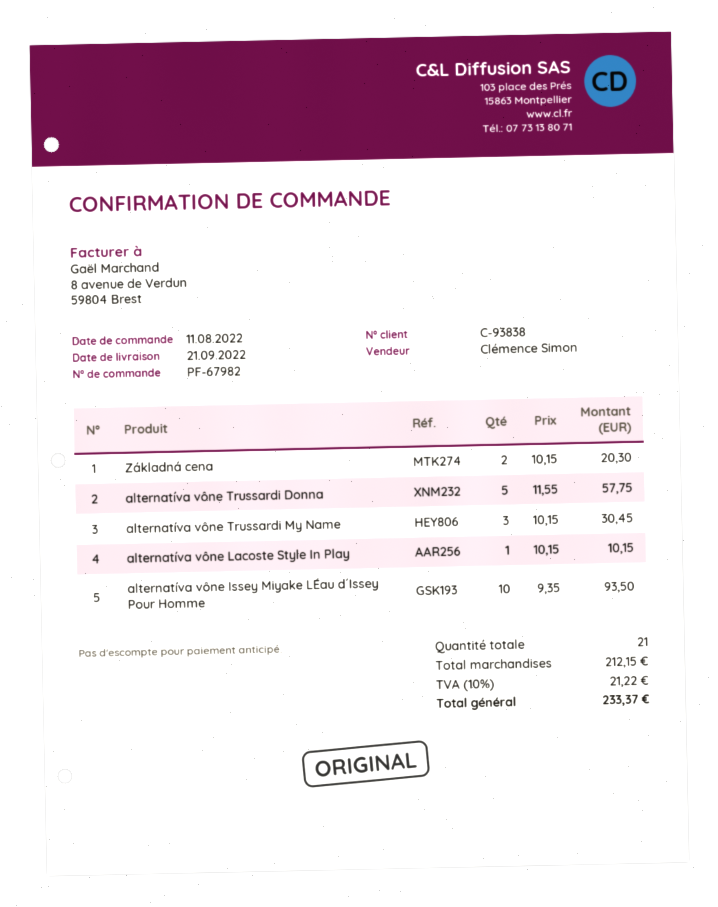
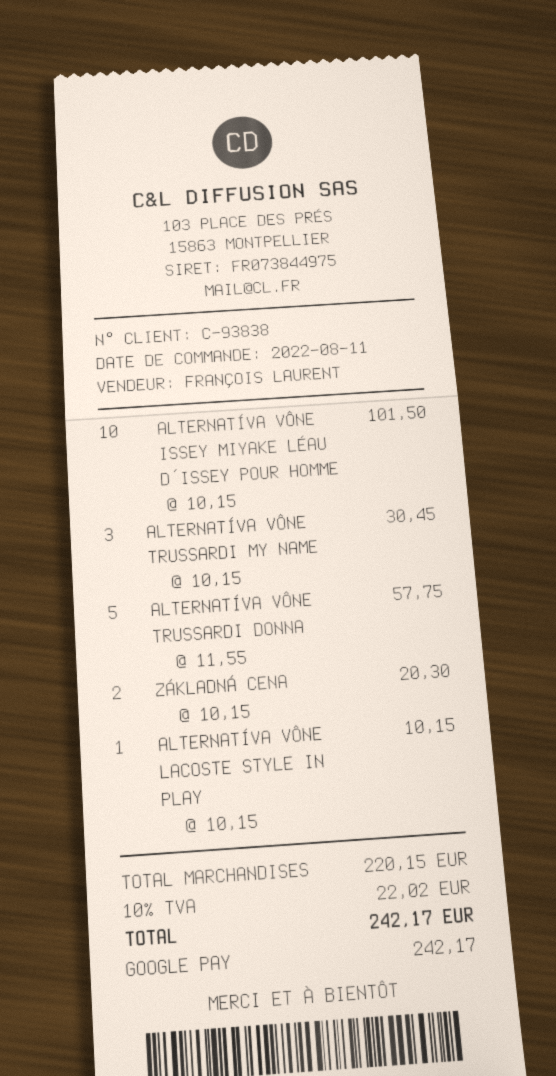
sales rep: Clémence Simon -> FRANÇOIS LAURENT
alternatíva vône Issey Miyake LÉau d´Issey Pour Homme: 10 x 9.35 = 93.50 -> 10 x 10.15 = 101.50
subtotal: 212.15 -> 220.15
tax: 10% = 21.22 -> 10% = 22.02
total: 233.37 -> 242.17

